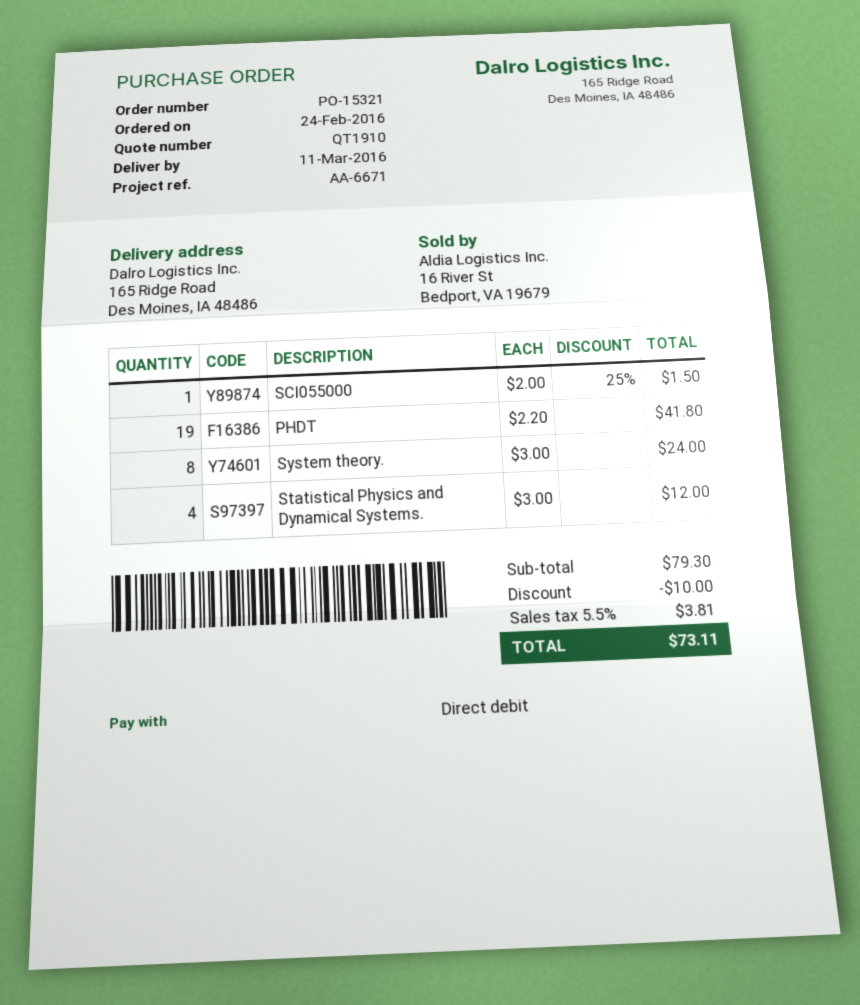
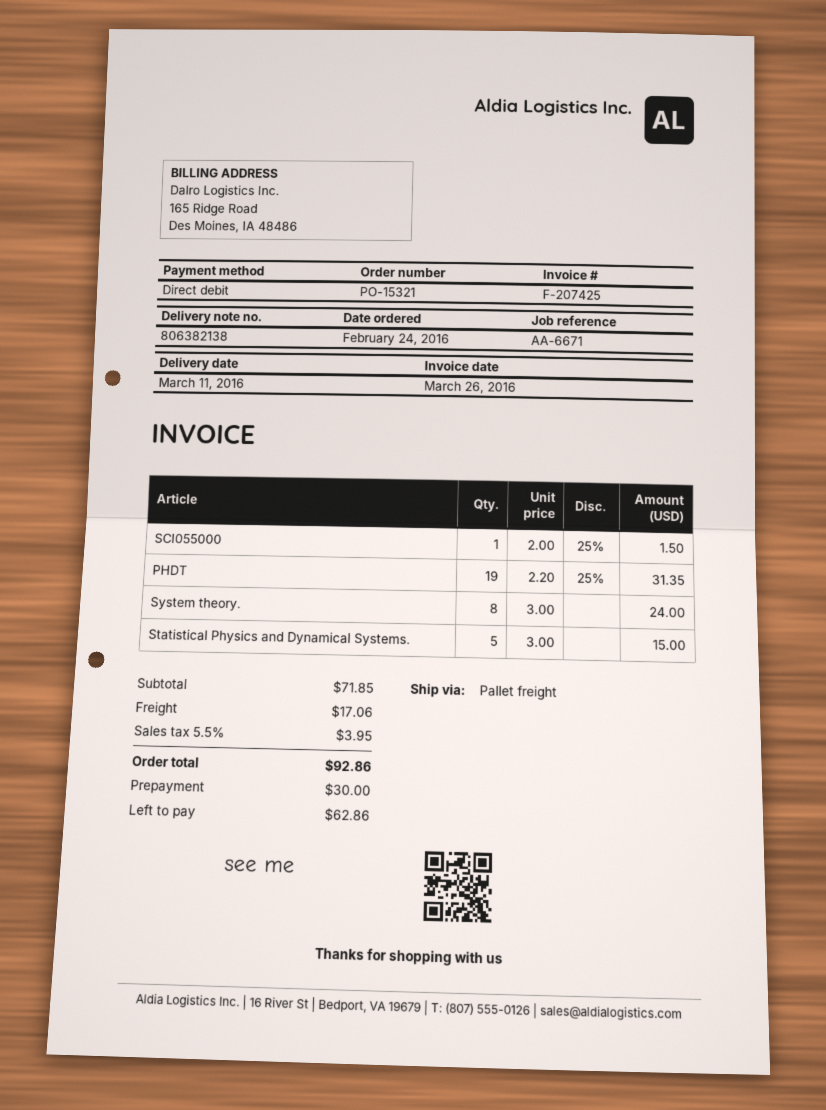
PHDT: 19 x 2.20 = 41.80 -> 19 x 2.20 - 25% = 31.35
Statistical Physics and Dynamical Systems.: 4 x 3.00 = 12.00 -> 5 x 3.00 = 15.00
subtotal: 79.30 -> 71.85
discount: 10.00 -> none
shipping: none -> 17.06
tax: 5.5% = 3.81 -> 5.5% = 3.95
total: 73.11 -> 92.86

